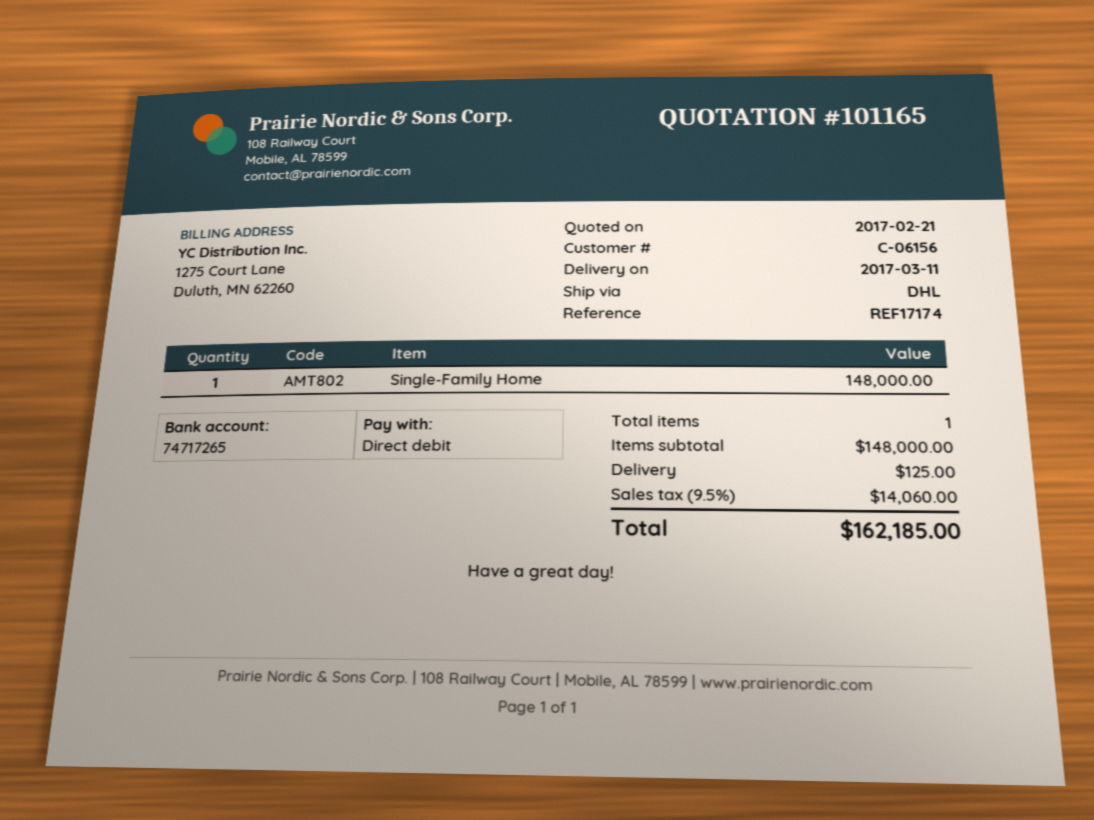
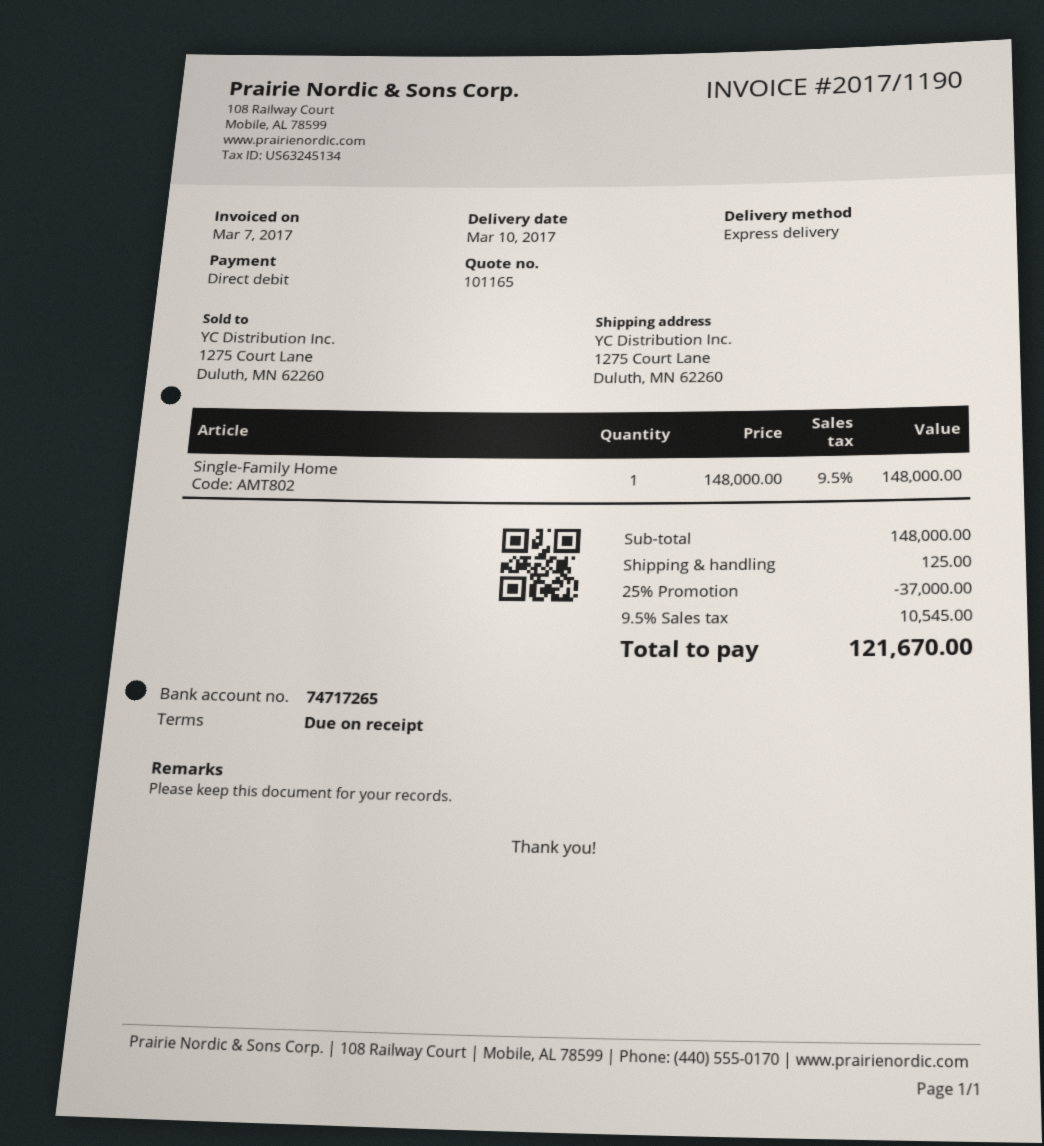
delivery date: 2017-03-11 -> 2017-03-10
shipping method: DHL -> express
discount: none -> 25% = 37000.00
tax: 9.5% = 14060.00 -> 9.5% = 10545.00
total: 162185.00 -> 121670.00

